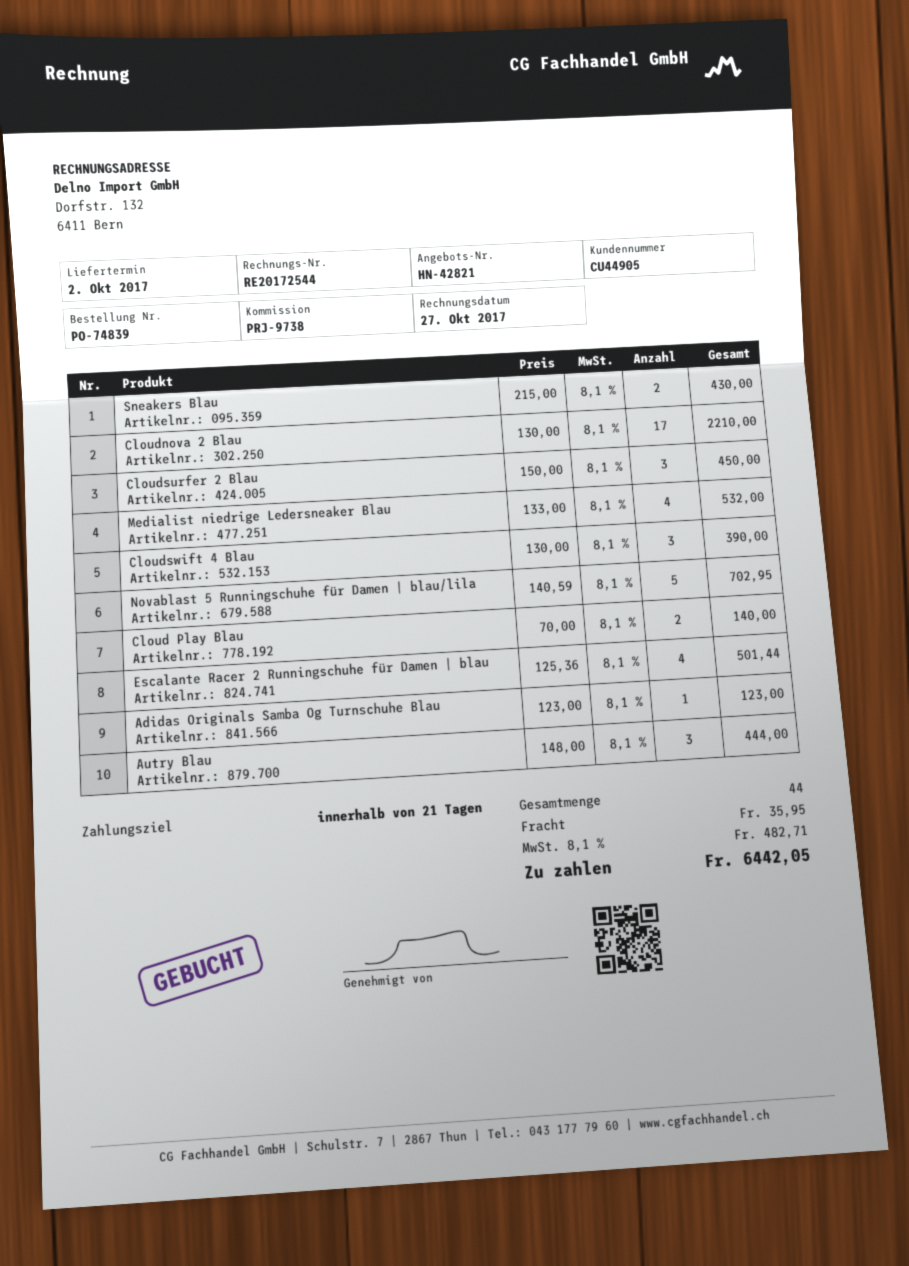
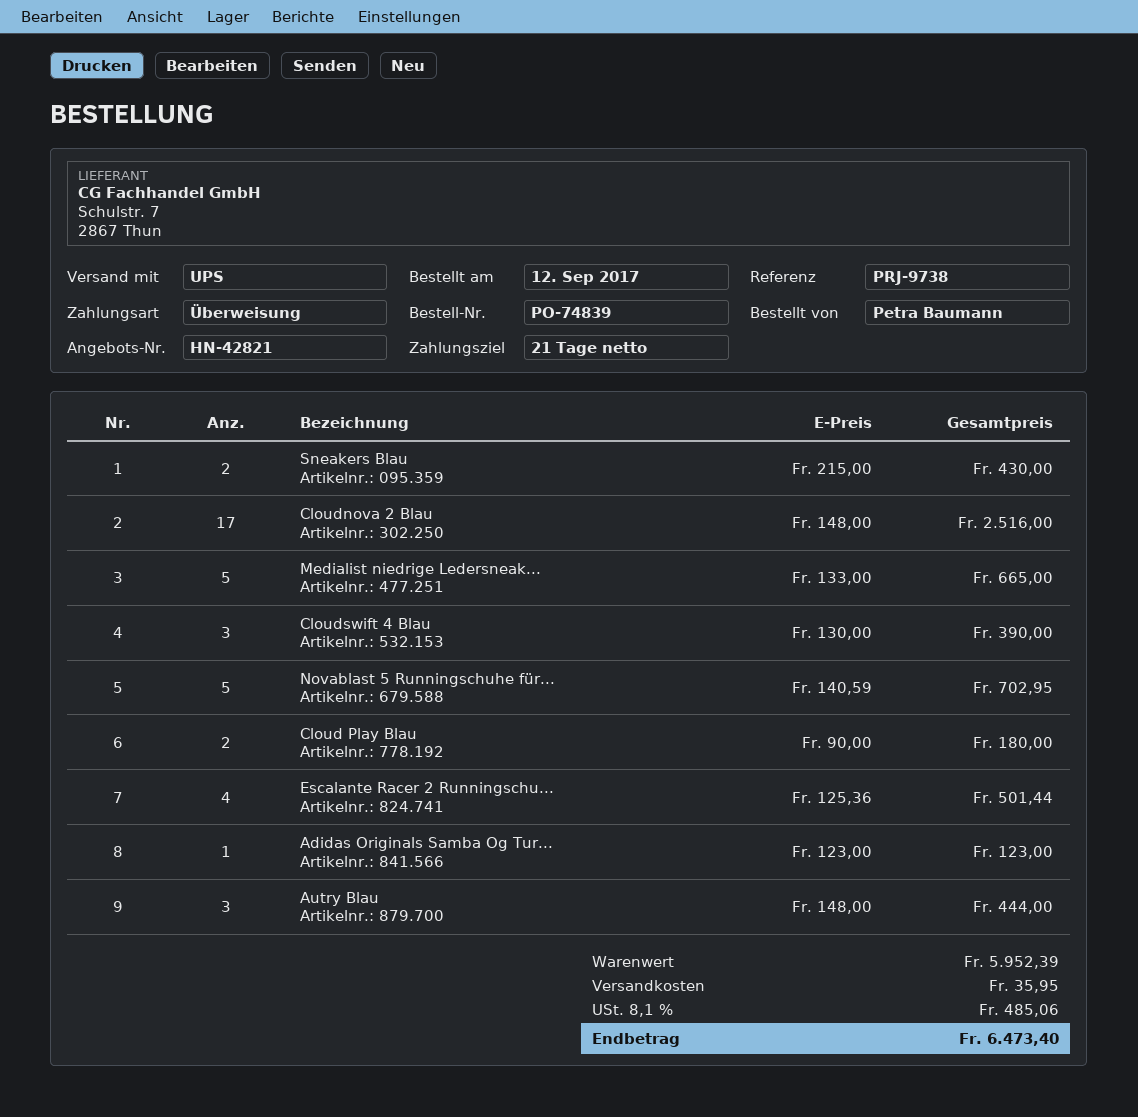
Cloudnova 2 Blau: 17 x 130.00 = 2210.00 -> 17 x 148.00 = 2516.00
Cloudsurfer 2 Blau: 3 x 150.00 = 450.00 -> none
Medialist niedrige Ledersneaker Blau: 4 x 133.00 = 532.00 -> 5 x 133.00 = 665.00
Cloud Play Blau: 2 x 70.00 = 140.00 -> 2 x 90.00 = 180.00
tax: 8.1% = 482.71 -> 8.1% = 485.06
total: 6442.05 -> 6473.40

